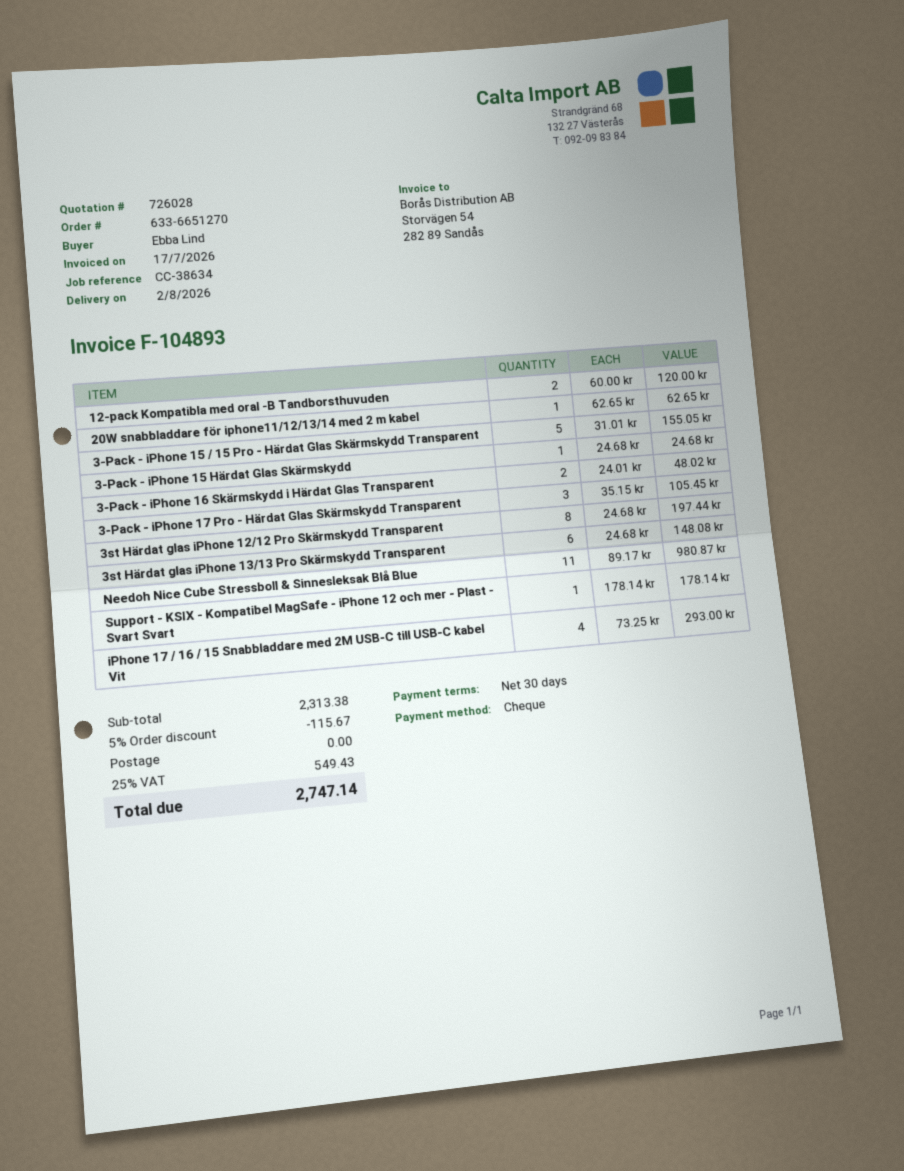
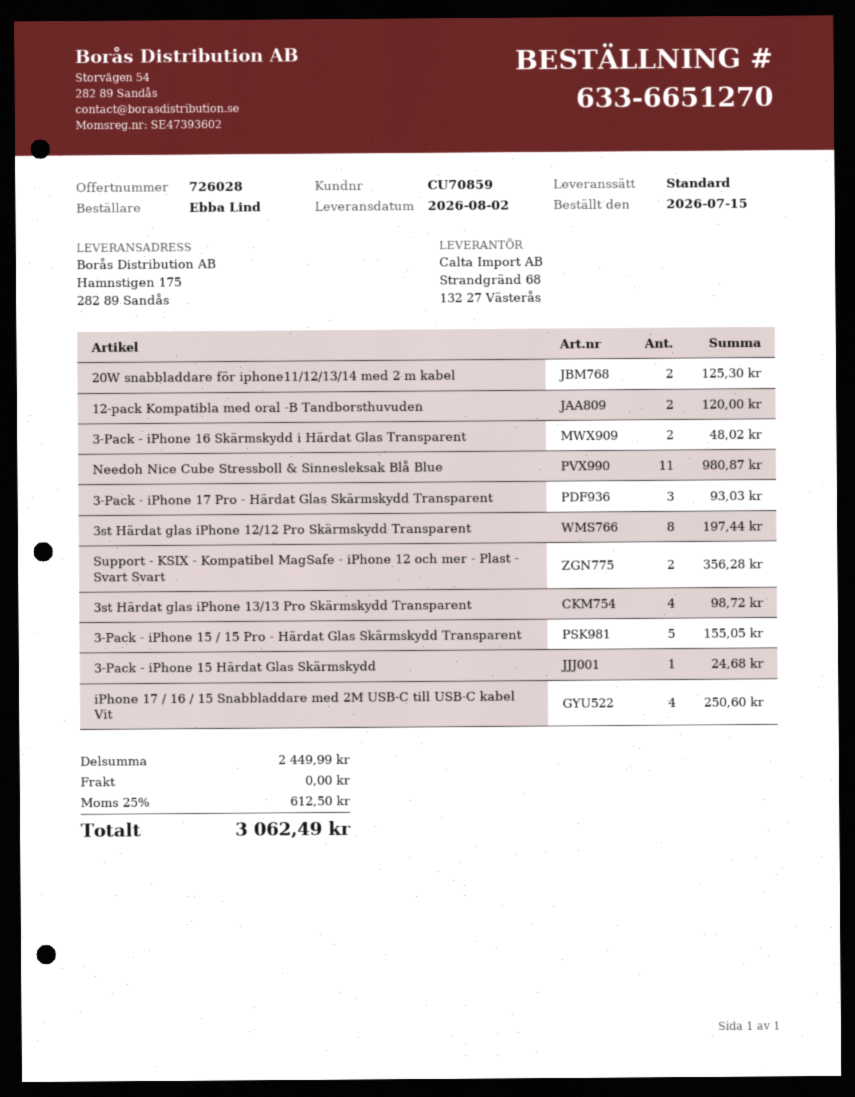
20W snabbladdare för iphone11/12/13/14 med 2 m kabel: 1 for 62.65 -> 2 for 125.30
3-Pack - iPhone 17 Pro - Härdat Glas Skärmskydd Transparent: 3 for 105.45 -> 3 for 93.03
3st Härdat glas iPhone 13/13 Pro Skärmskydd Transparent: 6 for 148.08 -> 4 for 98.72
Support - KSIX - Kompatibel MagSafe - iPhone 12 och mer - Plast - Svart Svart: 1 for 178.14 -> 2 for 356.28
iPhone 17 / 16 / 15 Snabbladdare med 2M USB-C till USB-C kabel Vit: 4 for 293.00 -> 4 for 250.60
subtotal: 2313.38 -> 2449.99
discount: 5% = 115.67 -> none
tax: 25% = 549.43 -> 25% = 612.50
total: 2747.14 -> 3062.49

